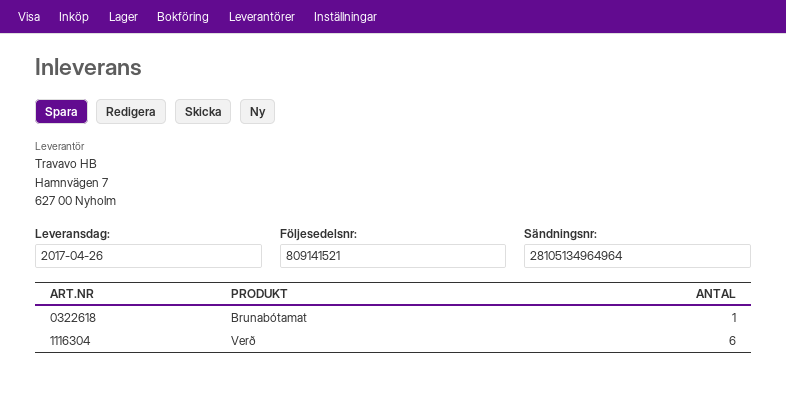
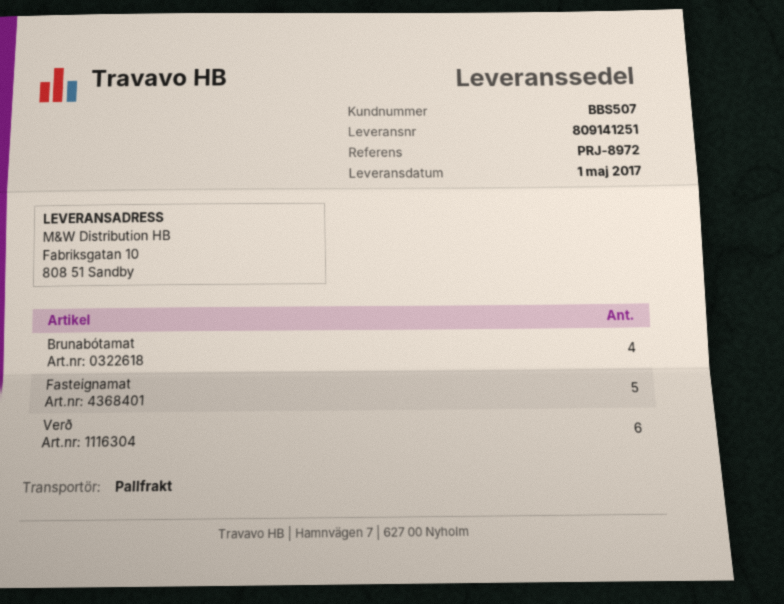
delivery note number: 809141521 -> 809141251
delivery date: 2017-04-26 -> 2017-05-01
Brunabótamat: 1 -> 4
Fasteignamat: none -> 5

